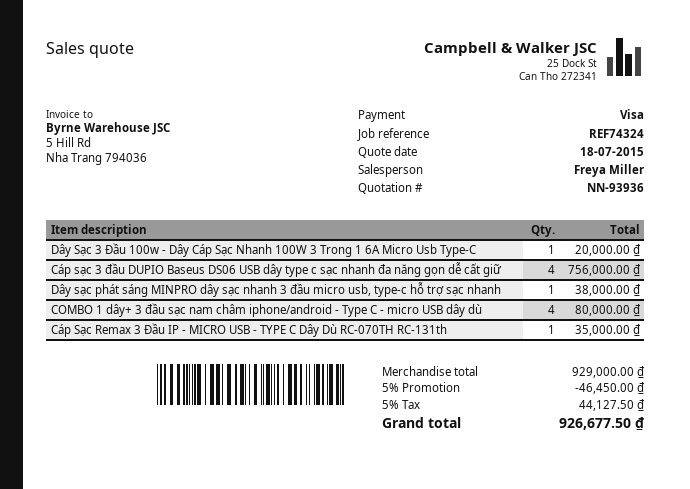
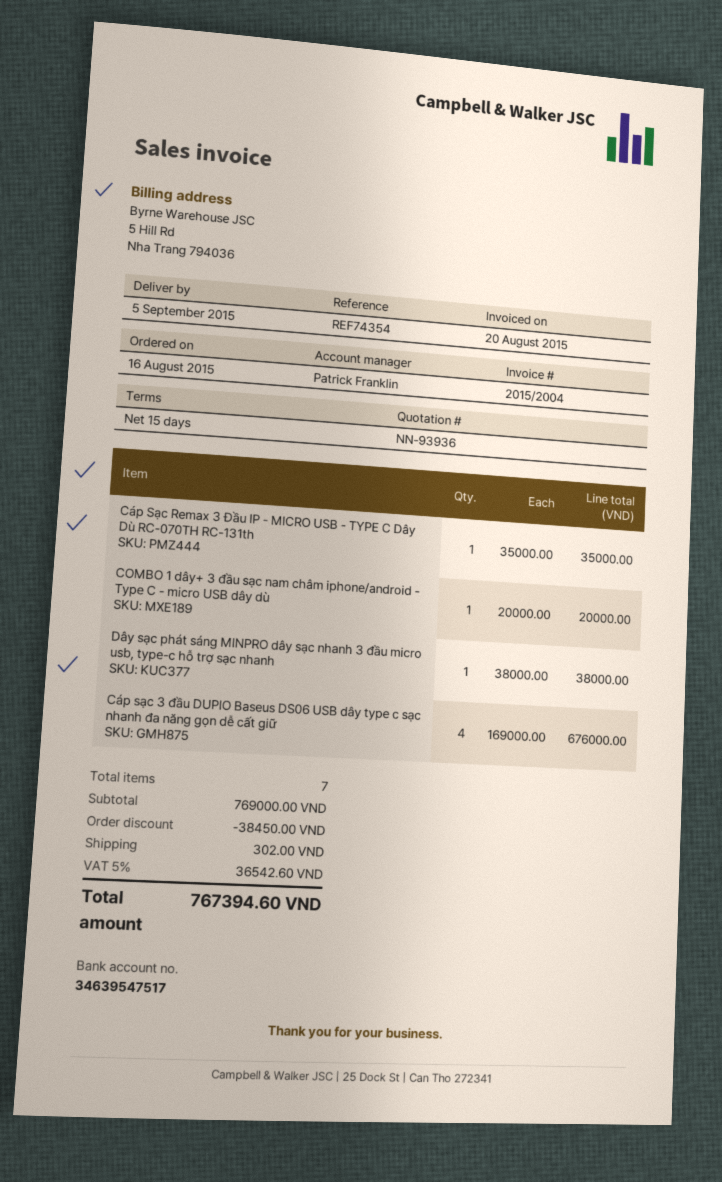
reference: REF74324 -> REF74354
sales rep: Freya Miller -> Patrick Franklin
Dây Sạc 3 Đầu 100w - Dây Cáp Sạc Nhanh 100W 3 Trong 1 6A Micro Usb Type-C: 1 for 20000.00 -> none
Cáp sạc 3 đầu DUPIO Baseus DS06 USB dây type c sạc nhanh đa năng gọn dễ cất giữ: 4 for 756000.00 -> 4 for 676000.00
COMBO 1 dây+ 3 đầu sạc nam châm iphone/android - Type C - micro USB dây dù: 4 for 80000.00 -> 1 for 20000.00
subtotal: 929000.00 -> 769000.00
discount: 46450.00 -> 38450.00
shipping: none -> 302.00
tax: 5% = 44127.50 -> 5% = 36542.60
total: 926677.50 -> 767394.60

